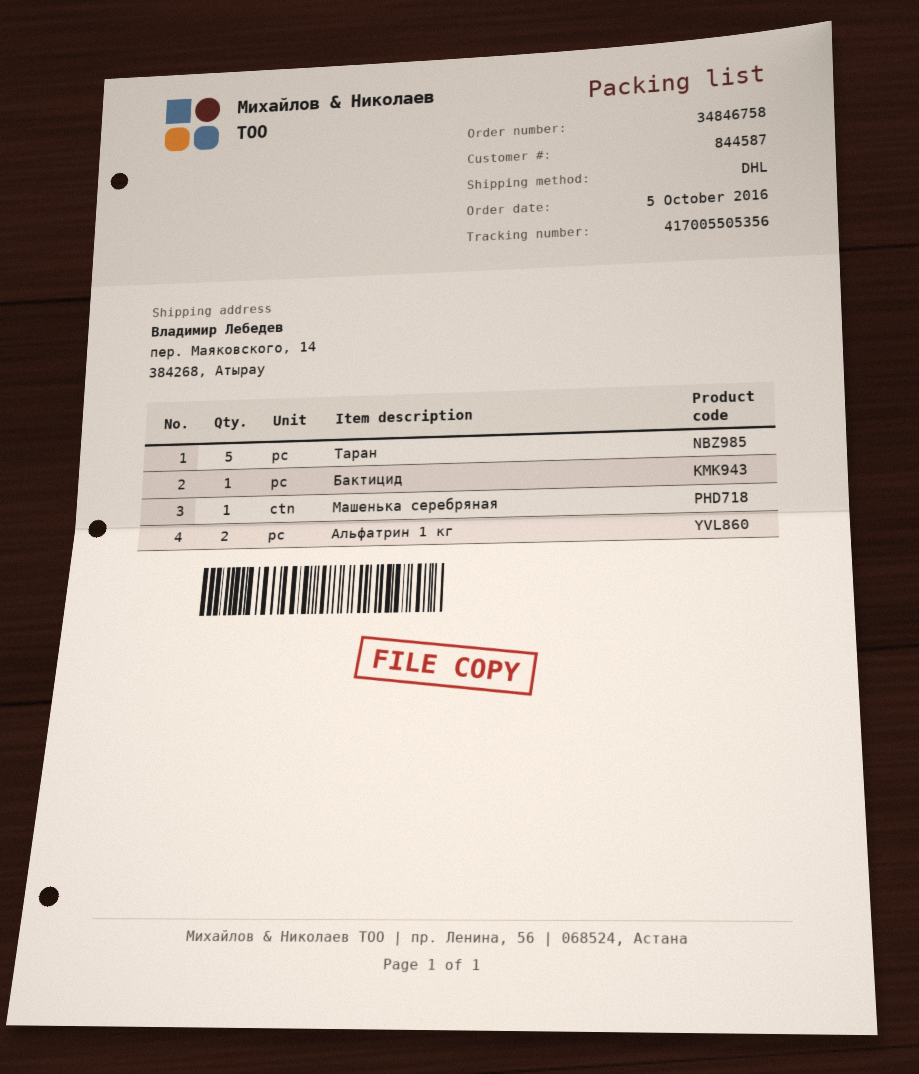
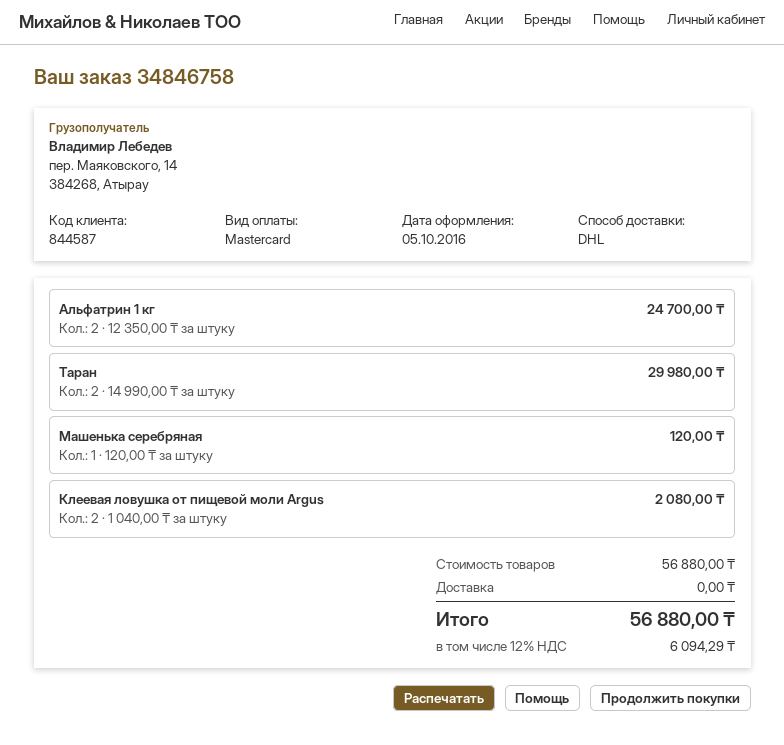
Таран: 5 -> 2
Бактицид: 1 -> none
Клеевая ловушка от пищевой моли Argus: none -> 2

